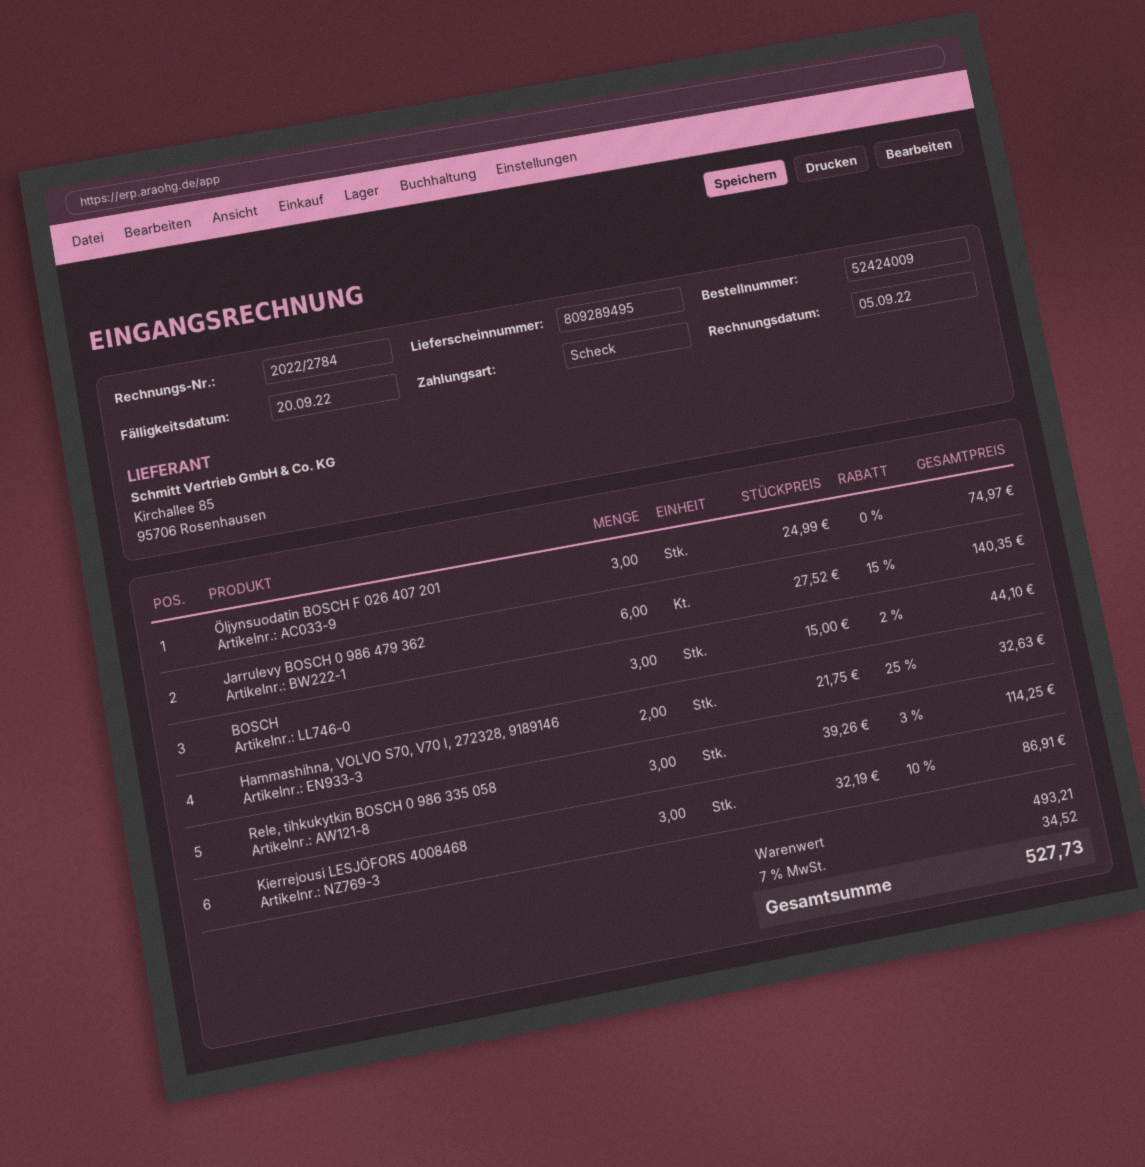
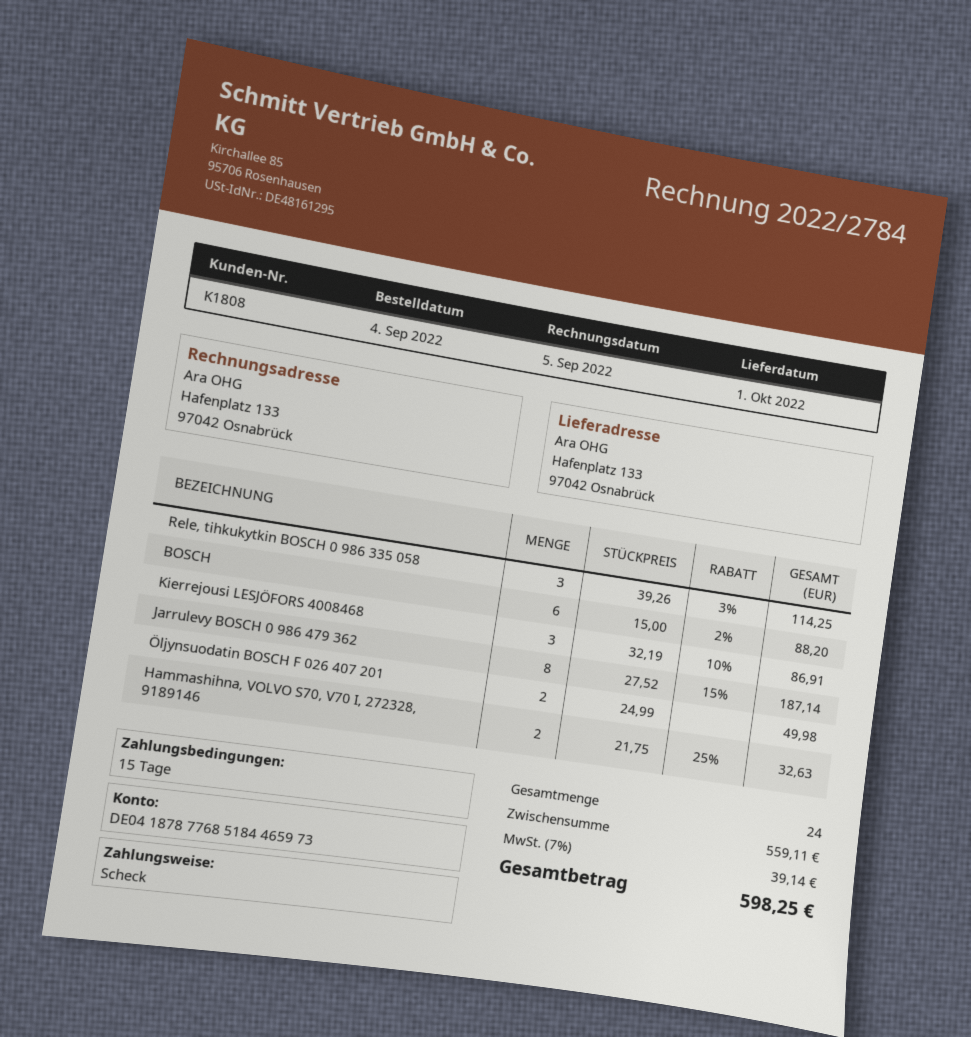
Öljynsuodatin BOSCH F 026 407 201: 3 x 24.99 = 74.97 -> 2 x 24.99 = 49.98
Jarrulevy BOSCH 0 986 479 362: 6 x 27.52 - 15% = 140.35 -> 8 x 27.52 - 15% = 187.14
BOSCH: 3 x 15.00 - 2% = 44.10 -> 6 x 15.00 - 2% = 88.20
subtotal: 493.21 -> 559.11
tax: 7% = 34.52 -> 7% = 39.14
total: 527.73 -> 598.25

